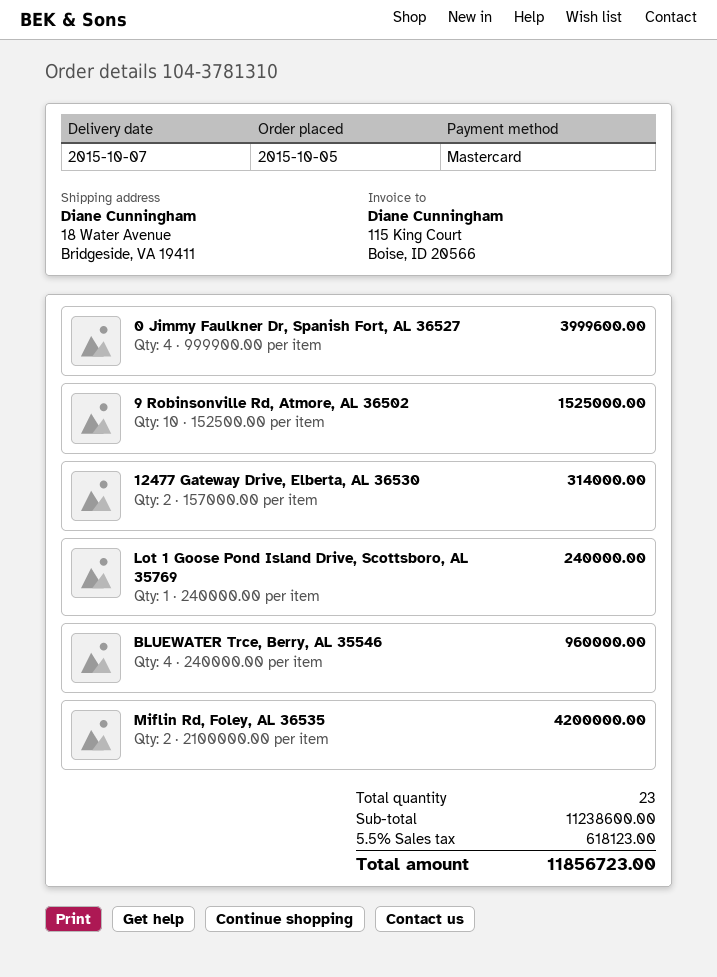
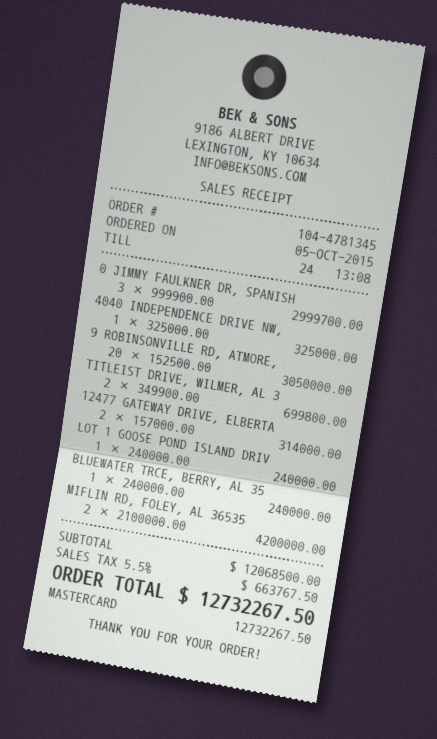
order number: 104-3781310 -> 104-4781345
0 Jimmy Faulkner Dr, Spanish Fort, AL 36527: 4 x 999900.00 = 3999600.00 -> 3 x 999900.00 = 2999700.00
9 Robinsonville Rd, Atmore, AL 36502: 10 x 152500.00 = 1525000.00 -> 20 x 152500.00 = 3050000.00
BLUEWATER Trce, Berry, AL 35546: 4 x 240000.00 = 960000.00 -> 1 x 240000.00 = 240000.00
4040 INDEPENDENCE DRIVE NW,: none -> 1 x 325000.00 = 325000.00
TITLEIST DRIVE, WILMER, AL 3: none -> 2 x 349900.00 = 699800.00
subtotal: 11238600.00 -> 12068500.00
tax: 5.5% = 618123.00 -> 5.5% = 663767.50
total: 11856723.00 -> 12732267.50

